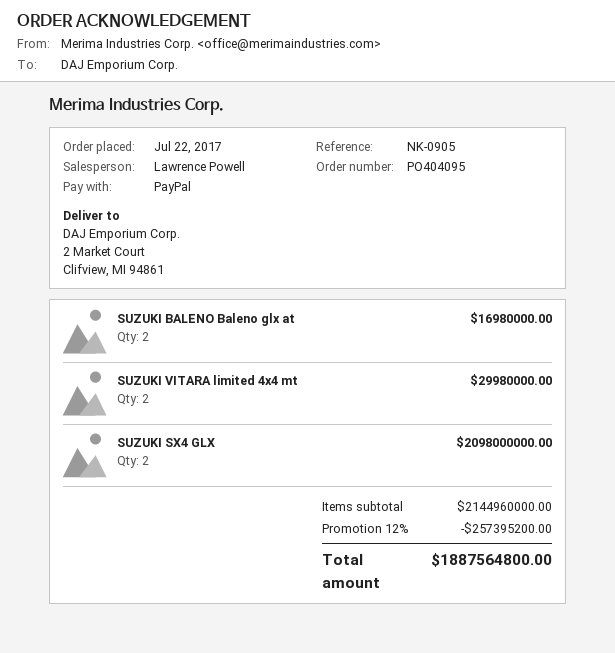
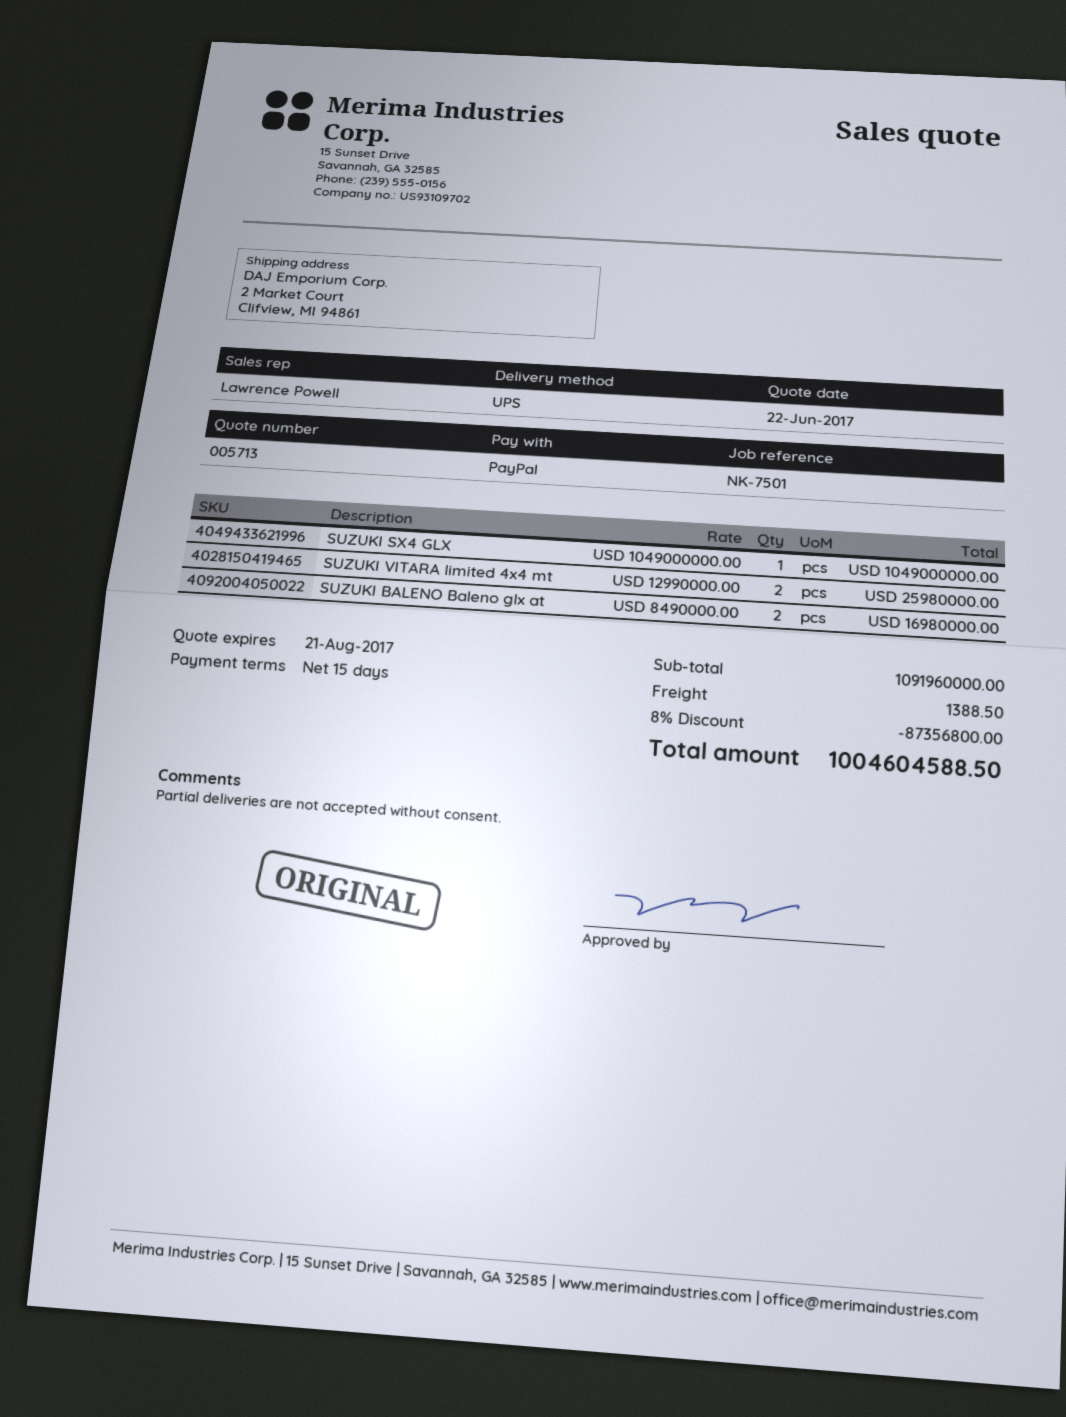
reference: NK-0905 -> NK-7501
SUZUKI VITARA limited 4x4 mt: 2 for 29980000.00 -> 2 for 25980000.00
SUZUKI SX4 GLX: 2 for 2098000000.00 -> 1 for 1049000000.00
subtotal: 2144960000.00 -> 1091960000.00
discount: 12% = 257395200.00 -> 8% = 87356800.00
shipping: none -> 1388.50
total: 1887564800.00 -> 1004604588.50

